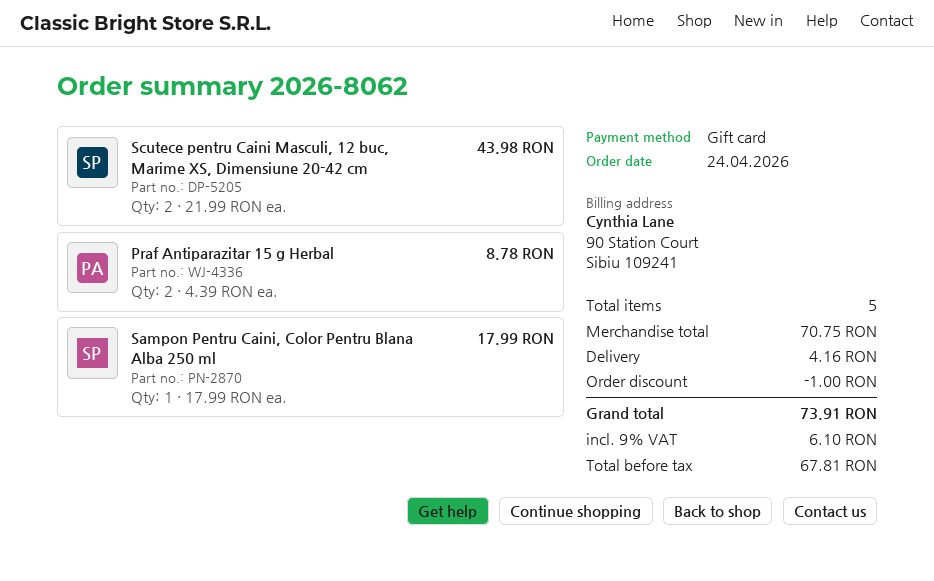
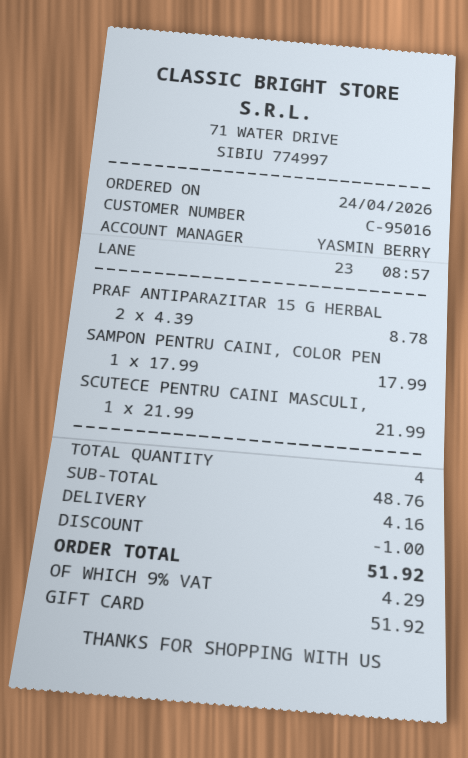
Scutece pentru Caini Masculi, 12 buc, Marime XS, Dimensiune 20-42 cm: 2 x 21.99 = 43.98 -> 1 x 21.99 = 21.99
total quantity: 5 -> 4
subtotal: 70.75 -> 48.76
tax: 9% = 6.10 -> 9% = 4.29
total: 73.91 -> 51.92

